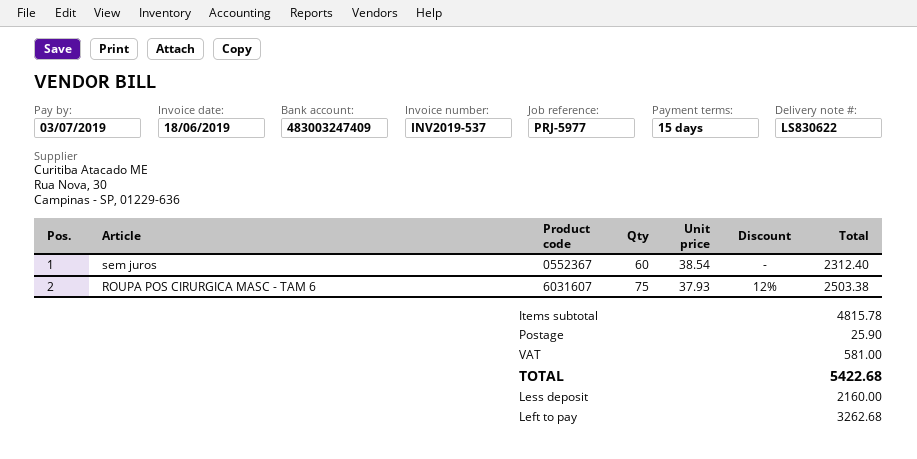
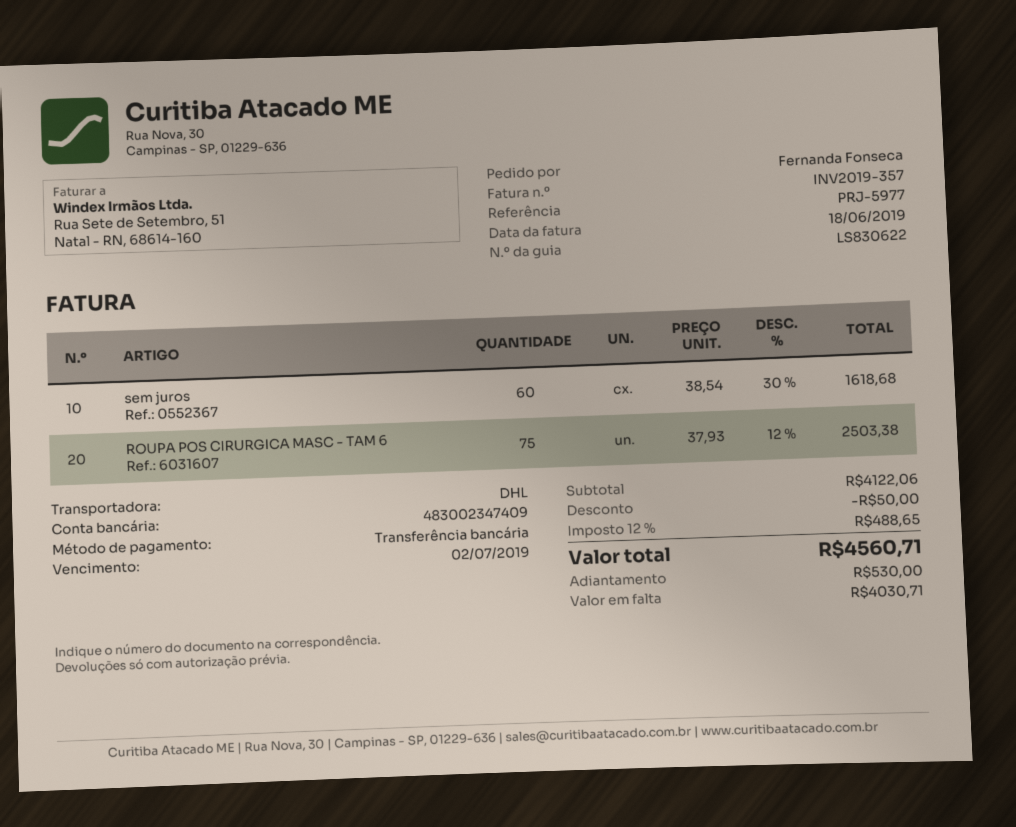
invoice number: INV2019-537 -> INV2019-357
due date: 2019-07-03 -> 2019-07-02
bank account: 483003247409 -> 483002347409
sem juros: 60 x 38.54 = 2312.40 -> 60 x 38.54 - 30% = 1618.68
subtotal: 4815.78 -> 4122.06
discount: none -> 50.00
shipping: 25.90 -> none
tax: 581.00 -> 488.65
total: 5422.68 -> 4560.71
deposit: 2160.00 -> 530.00
balance: 3262.68 -> 4030.71

